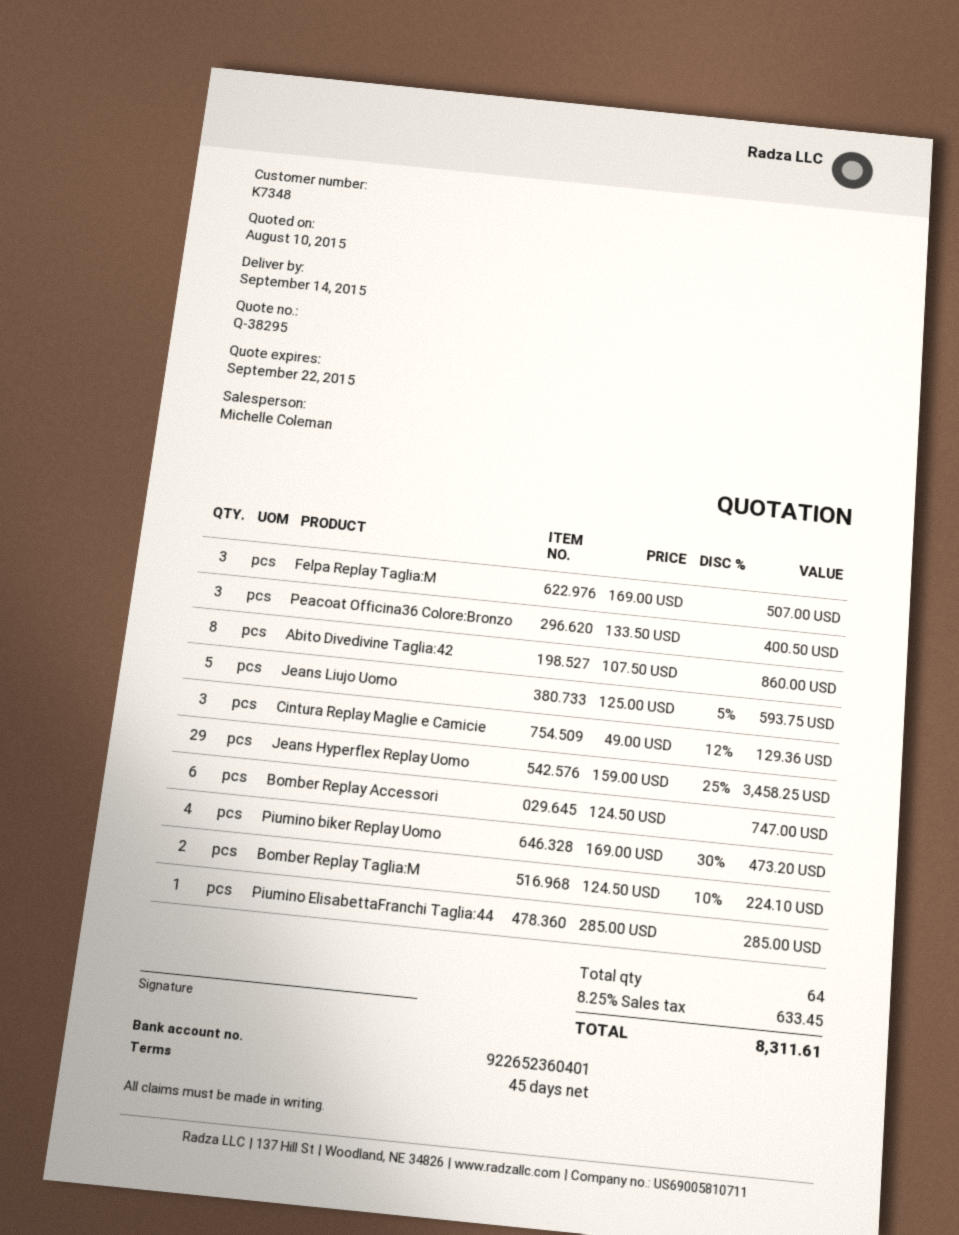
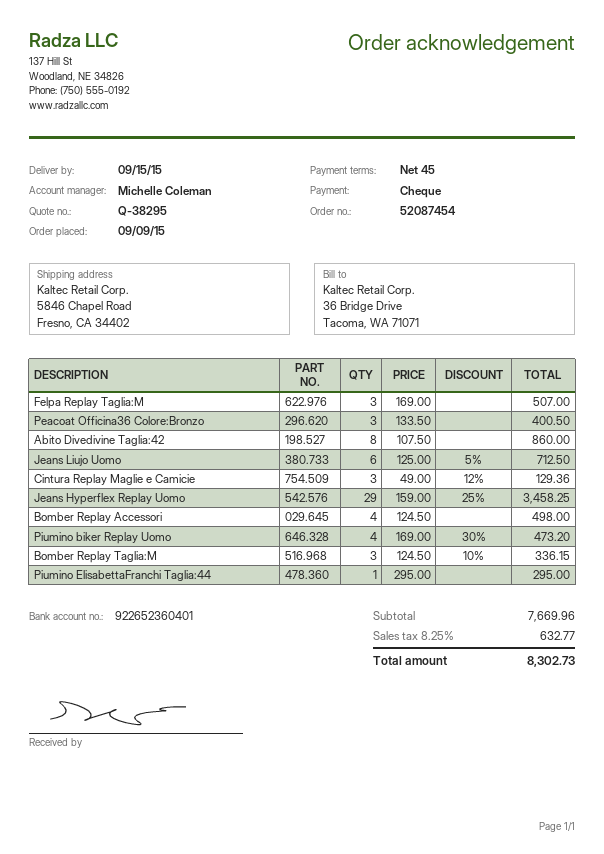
delivery date: 2015-09-14 -> 2015-09-15
Jeans Liujo Uomo: 5 x 125.00 - 5% = 593.75 -> 6 x 125.00 - 5% = 712.50
Bomber Replay Accessori: 6 x 124.50 = 747.00 -> 4 x 124.50 = 498.00
Bomber Replay Taglia:M: 2 x 124.50 - 10% = 224.10 -> 3 x 124.50 - 10% = 336.15
Piumino ElisabettaFranchi Taglia:44: 1 x 285.00 = 285.00 -> 1 x 295.00 = 295.00
tax: 8.25% = 633.45 -> 8.25% = 632.77
total: 8311.61 -> 8302.73

